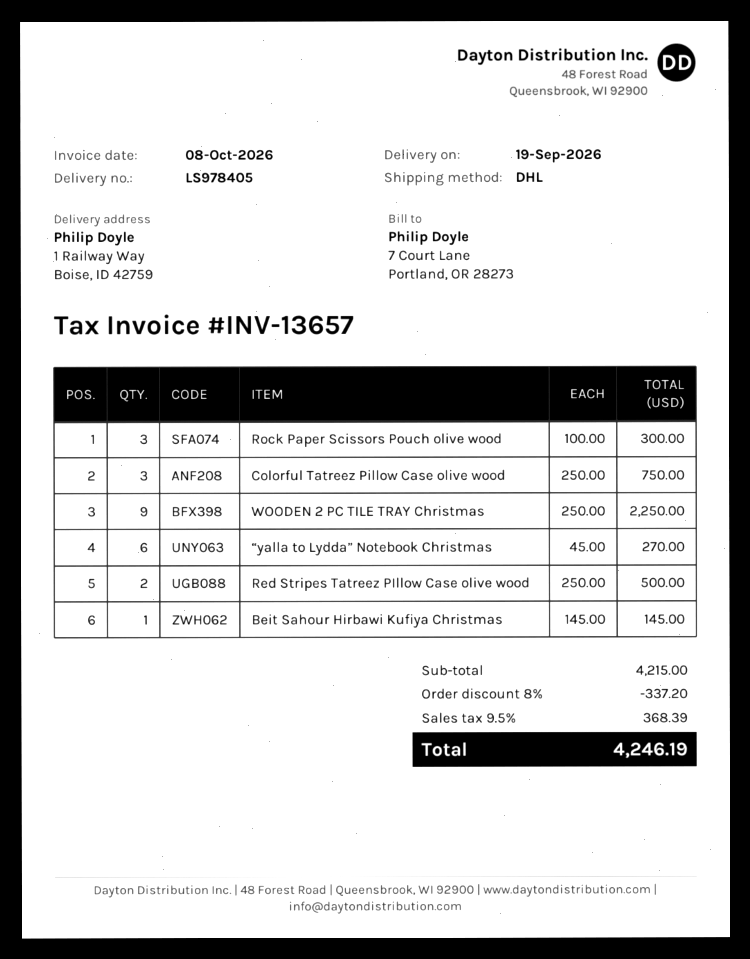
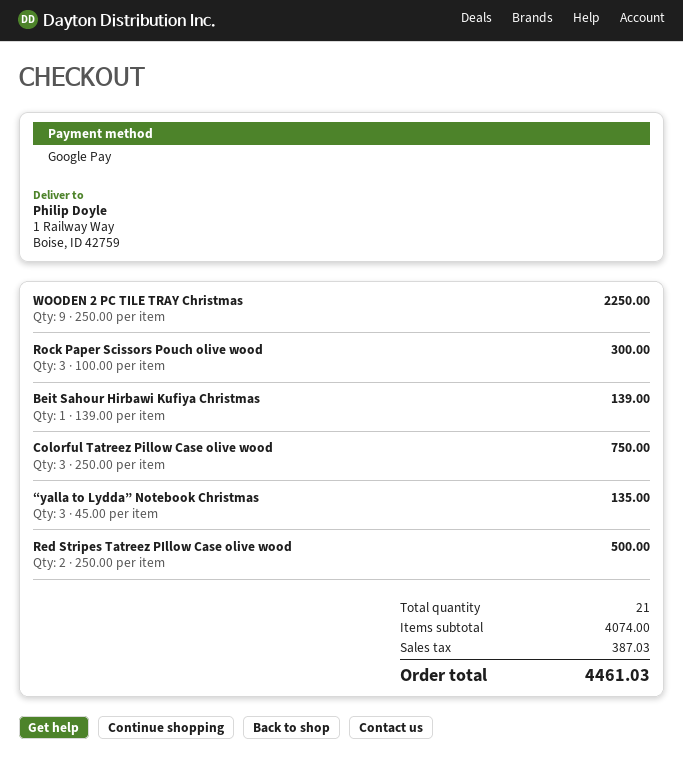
“yalla to Lydda” Notebook Christmas: 6 x 45.00 = 270.00 -> 3 x 45.00 = 135.00
Beit Sahour Hirbawi Kufiya Christmas: 1 x 145.00 = 145.00 -> 1 x 139.00 = 139.00
subtotal: 4215.00 -> 4074.00
discount: 8% = 337.20 -> none
tax: 368.39 -> 387.03
total: 4246.19 -> 4461.03

